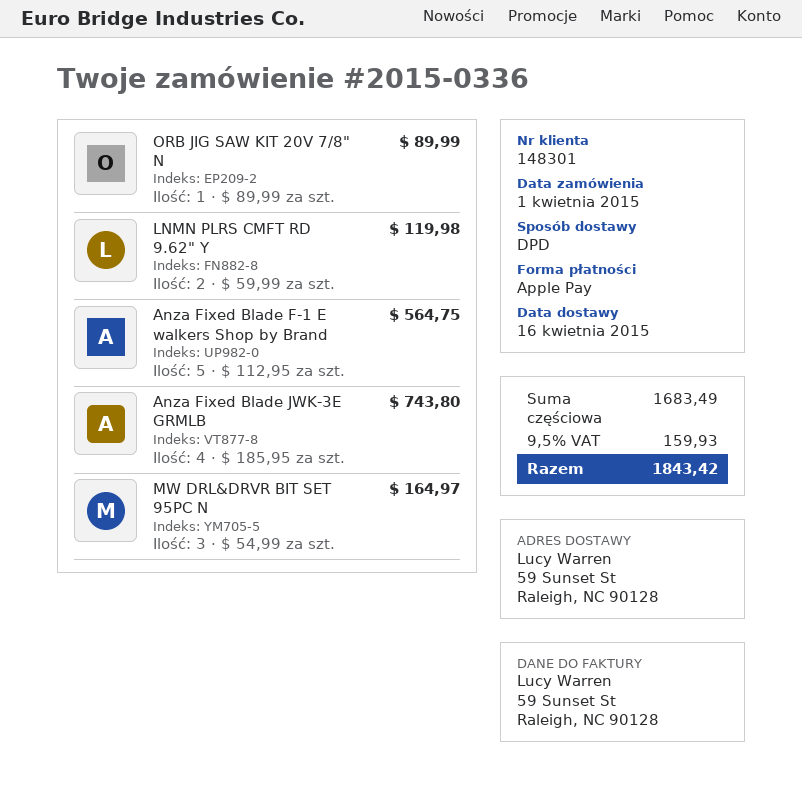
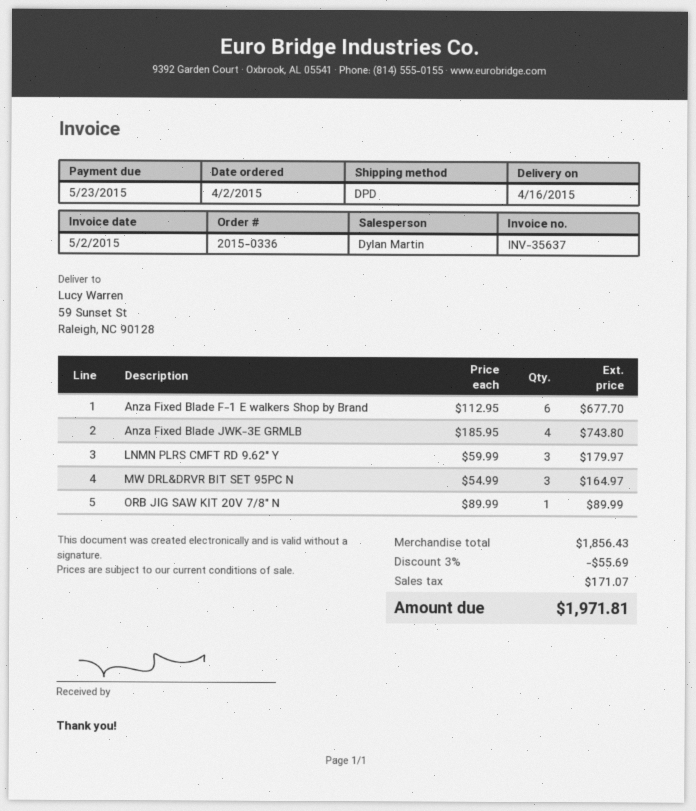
order date: 2015-04-01 -> 2015-04-02
LNMN PLRS CMFT RD 9.62" Y: 2 x 59.99 = 119.98 -> 3 x 59.99 = 179.97
Anza Fixed Blade F-1 E walkers Shop by Brand: 5 x 112.95 = 564.75 -> 6 x 112.95 = 677.70
subtotal: 1683.49 -> 1856.43
discount: none -> 3% = 55.69
tax: 159.93 -> 171.07
total: 1843.42 -> 1971.81

